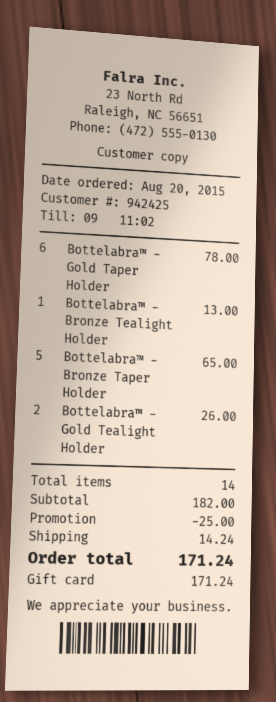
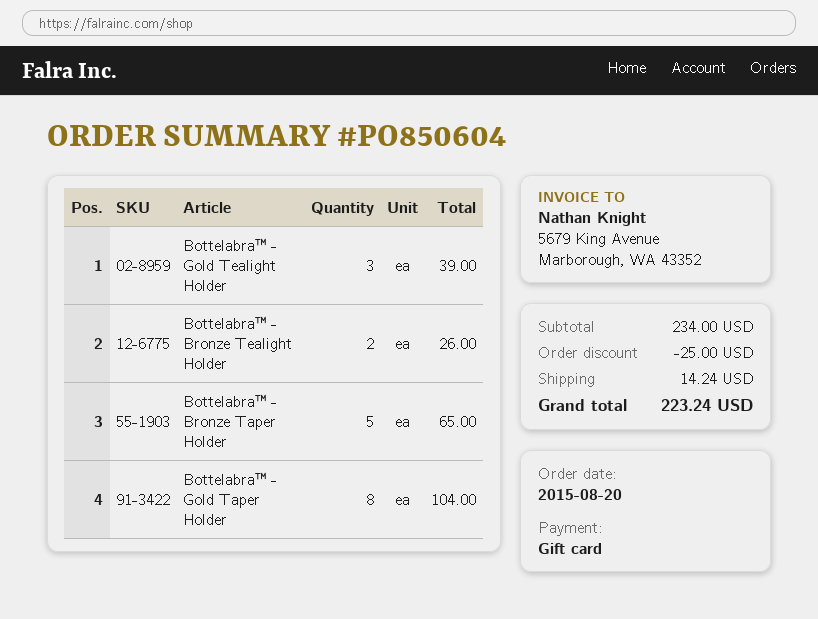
Bottelabra™ - Gold Taper Holder: 6 for 78.00 -> 8 for 104.00
Bottelabra™ - Bronze Tealight Holder: 1 for 13.00 -> 2 for 26.00
Bottelabra™ - Gold Tealight Holder: 2 for 26.00 -> 3 for 39.00
subtotal: 182.00 -> 234.00
total: 171.24 -> 223.24

